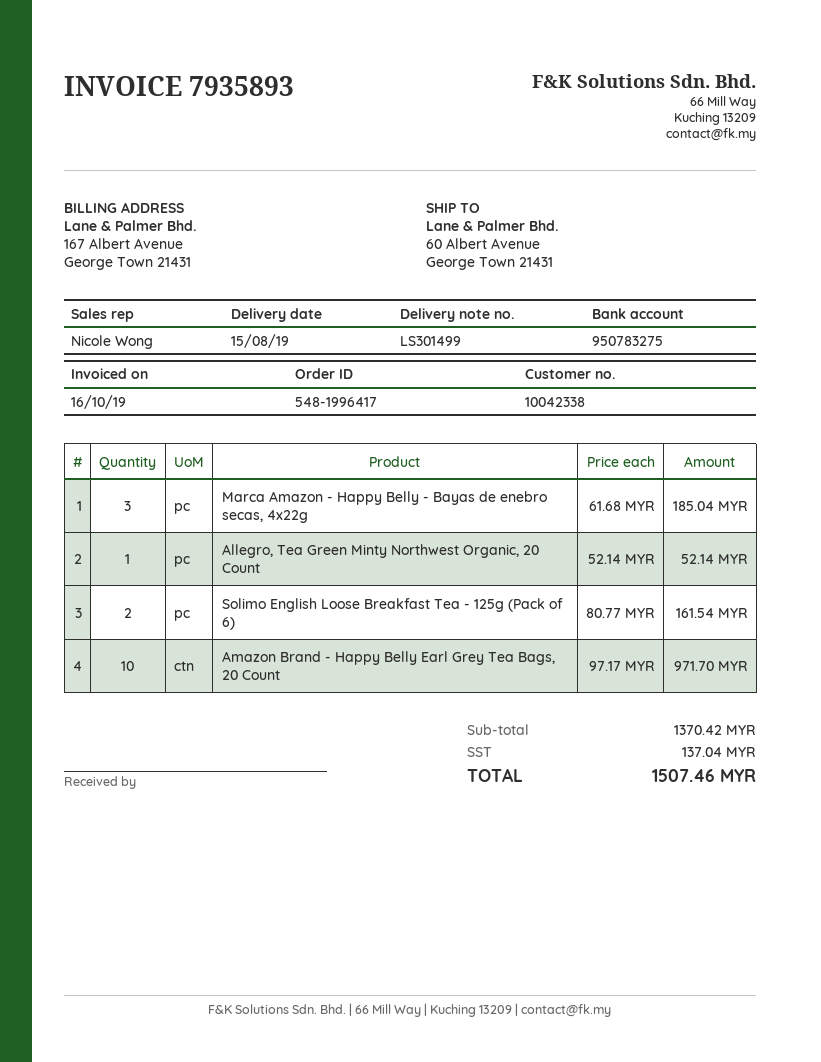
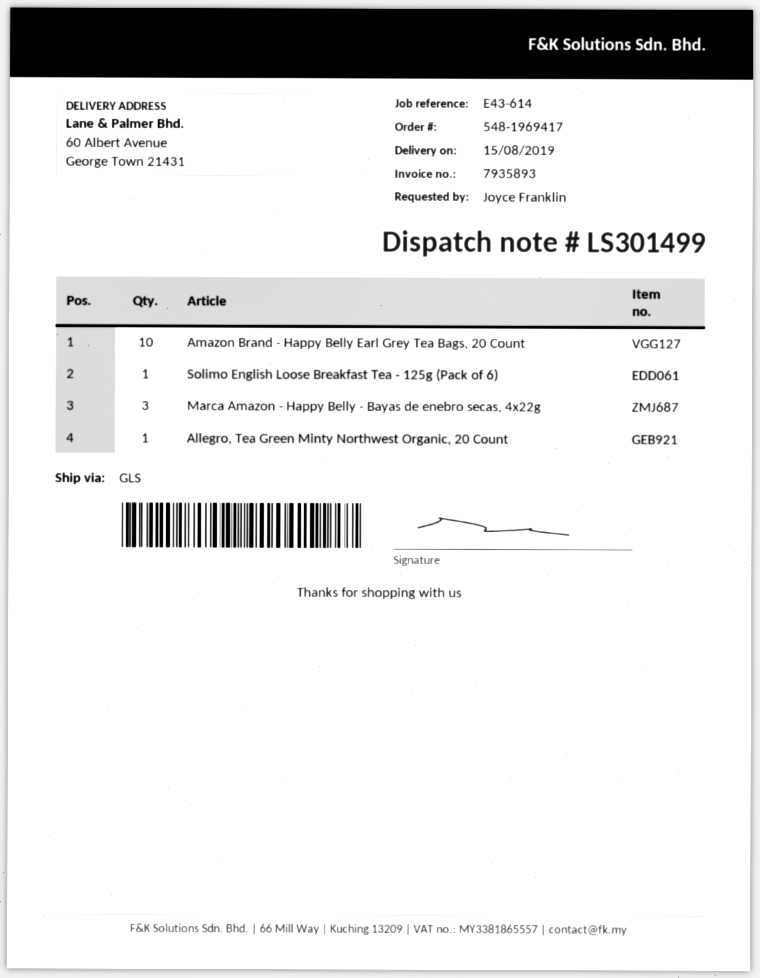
order number: 548-1996417 -> 548-1969417
Solimo English Loose Breakfast Tea - 125g (Pack of 6): 2 -> 1

